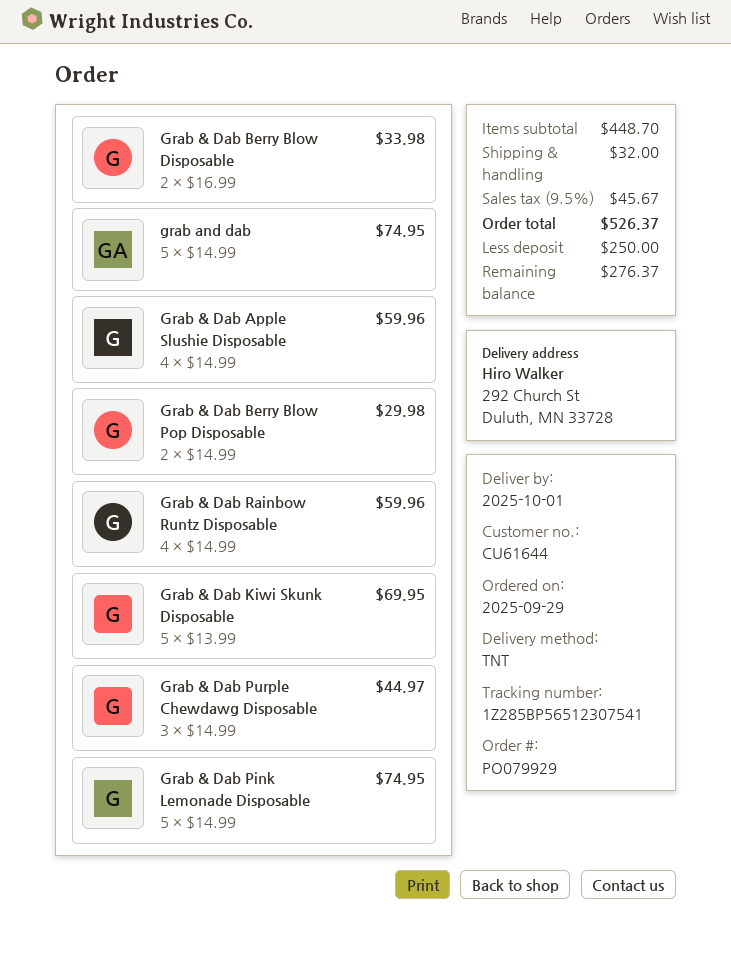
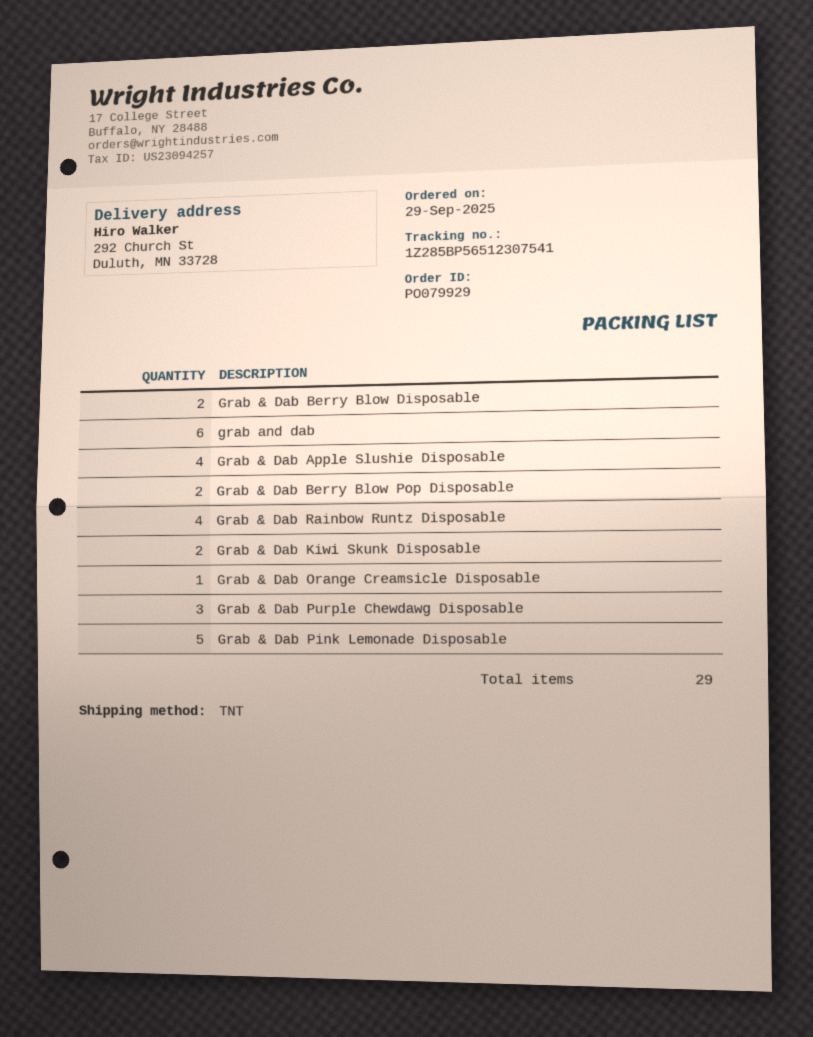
grab and dab: 5 -> 6
Grab & Dab Kiwi Skunk Disposable: 5 -> 2
Grab & Dab Orange Creamsicle Disposable: none -> 1

